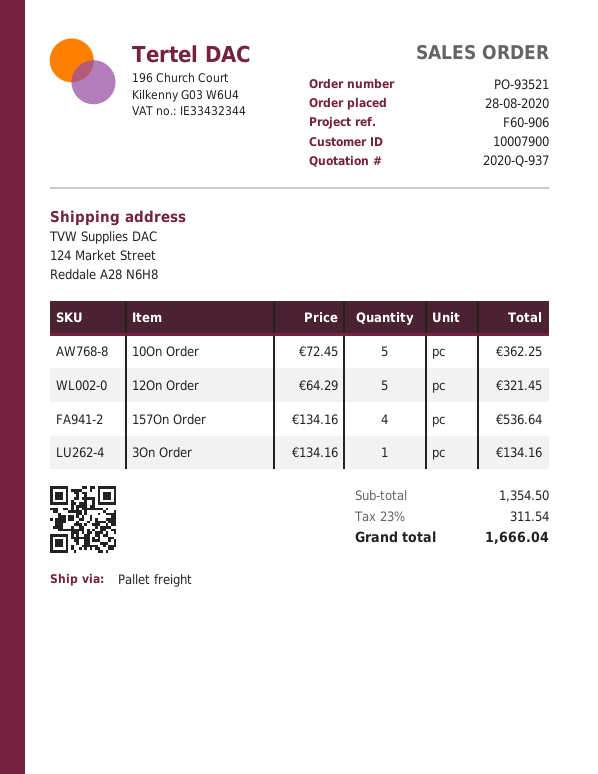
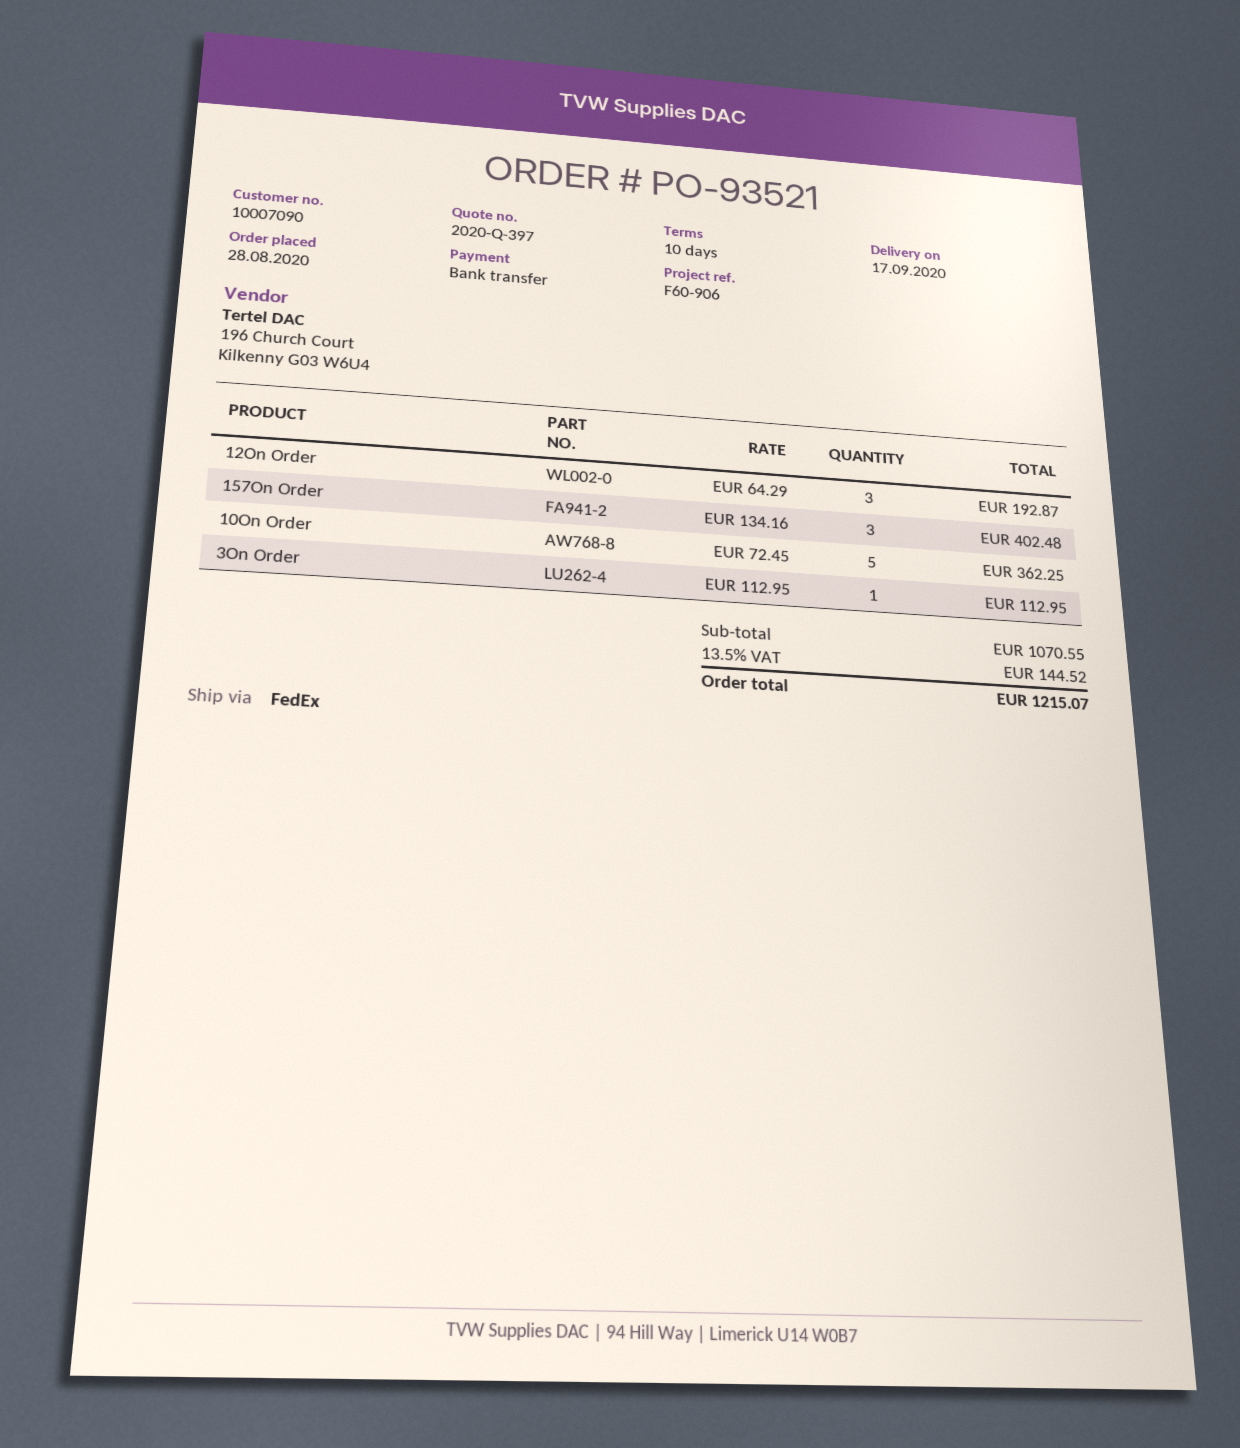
quote number: 2020-Q-937 -> 2020-Q-397
customer number: 10007900 -> 10007090
shipping method: pallet freight -> FedEx
12On Order: 5 x 64.29 = 321.45 -> 3 x 64.29 = 192.87
157On Order: 4 x 134.16 = 536.64 -> 3 x 134.16 = 402.48
3On Order: 1 x 134.16 = 134.16 -> 1 x 112.95 = 112.95
subtotal: 1354.50 -> 1070.55
tax: 23% = 311.54 -> 13.5% = 144.52
total: 1666.04 -> 1215.07

